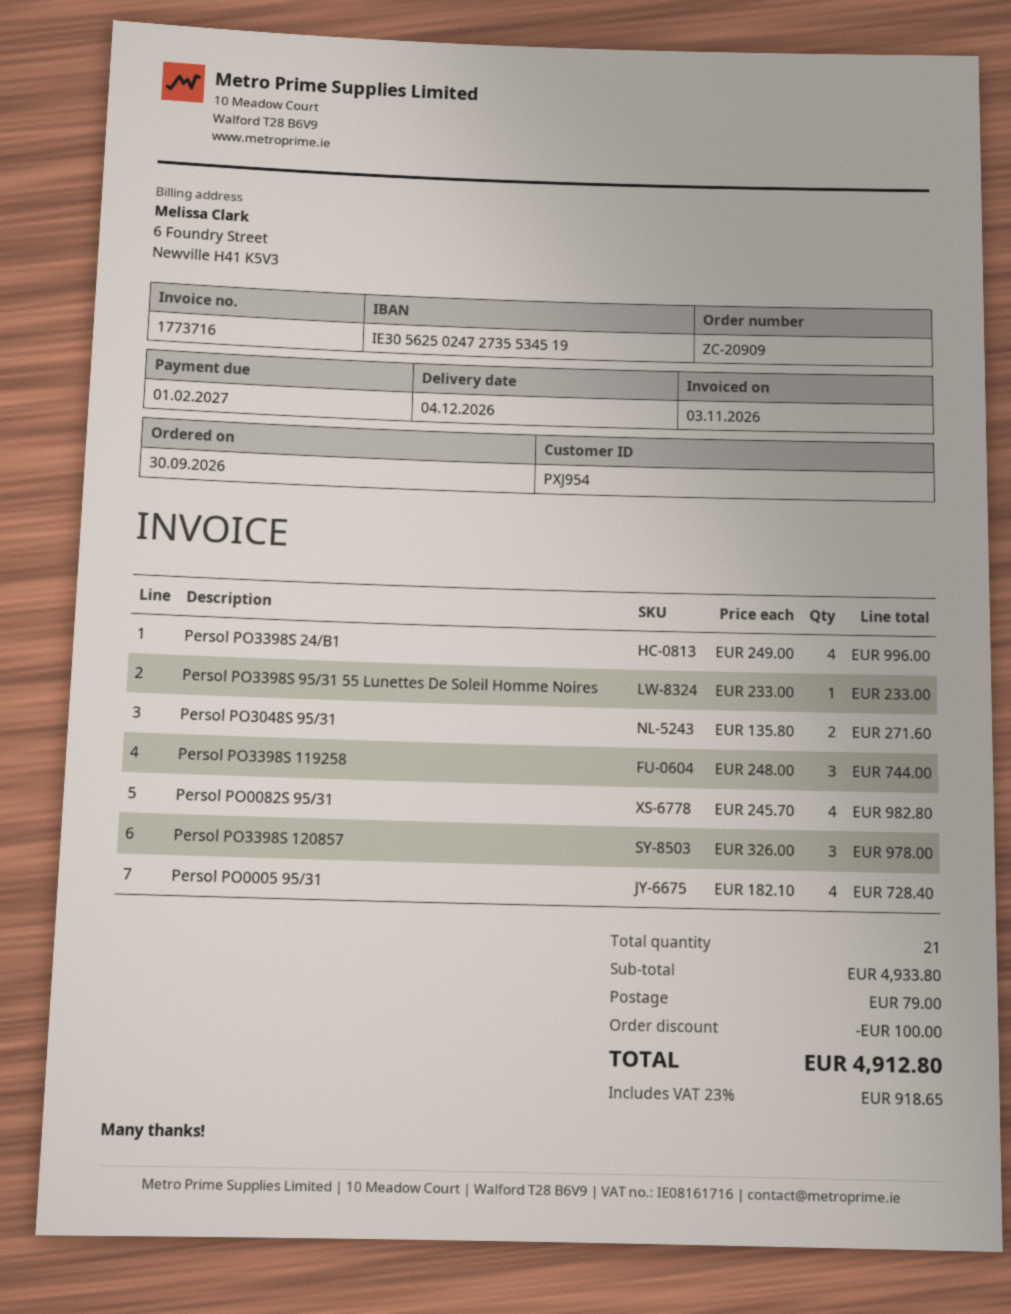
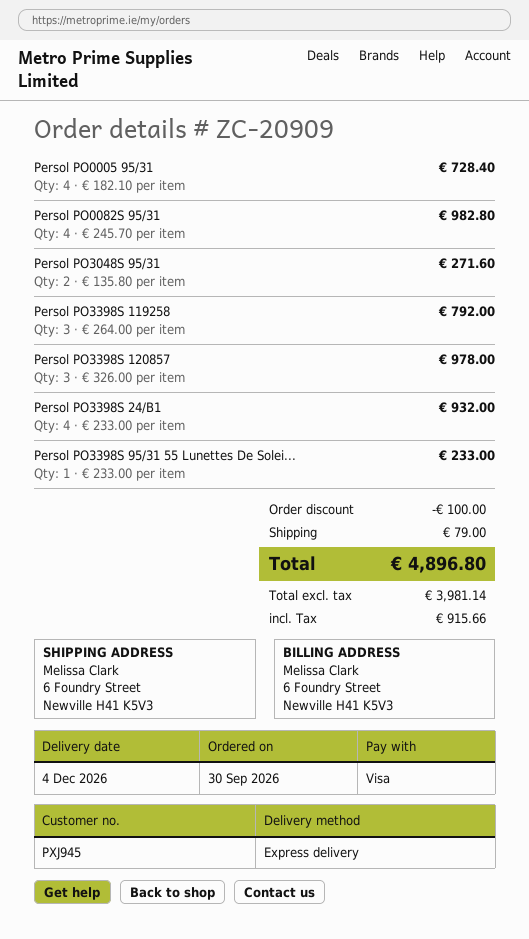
customer number: PXJ954 -> PXJ945
Persol PO3398S 24/B1: 4 x 249.00 = 996.00 -> 4 x 233.00 = 932.00
Persol PO3398S 119258: 3 x 248.00 = 744.00 -> 3 x 264.00 = 792.00
tax: 918.65 -> 915.66
total: 4912.80 -> 4896.80

